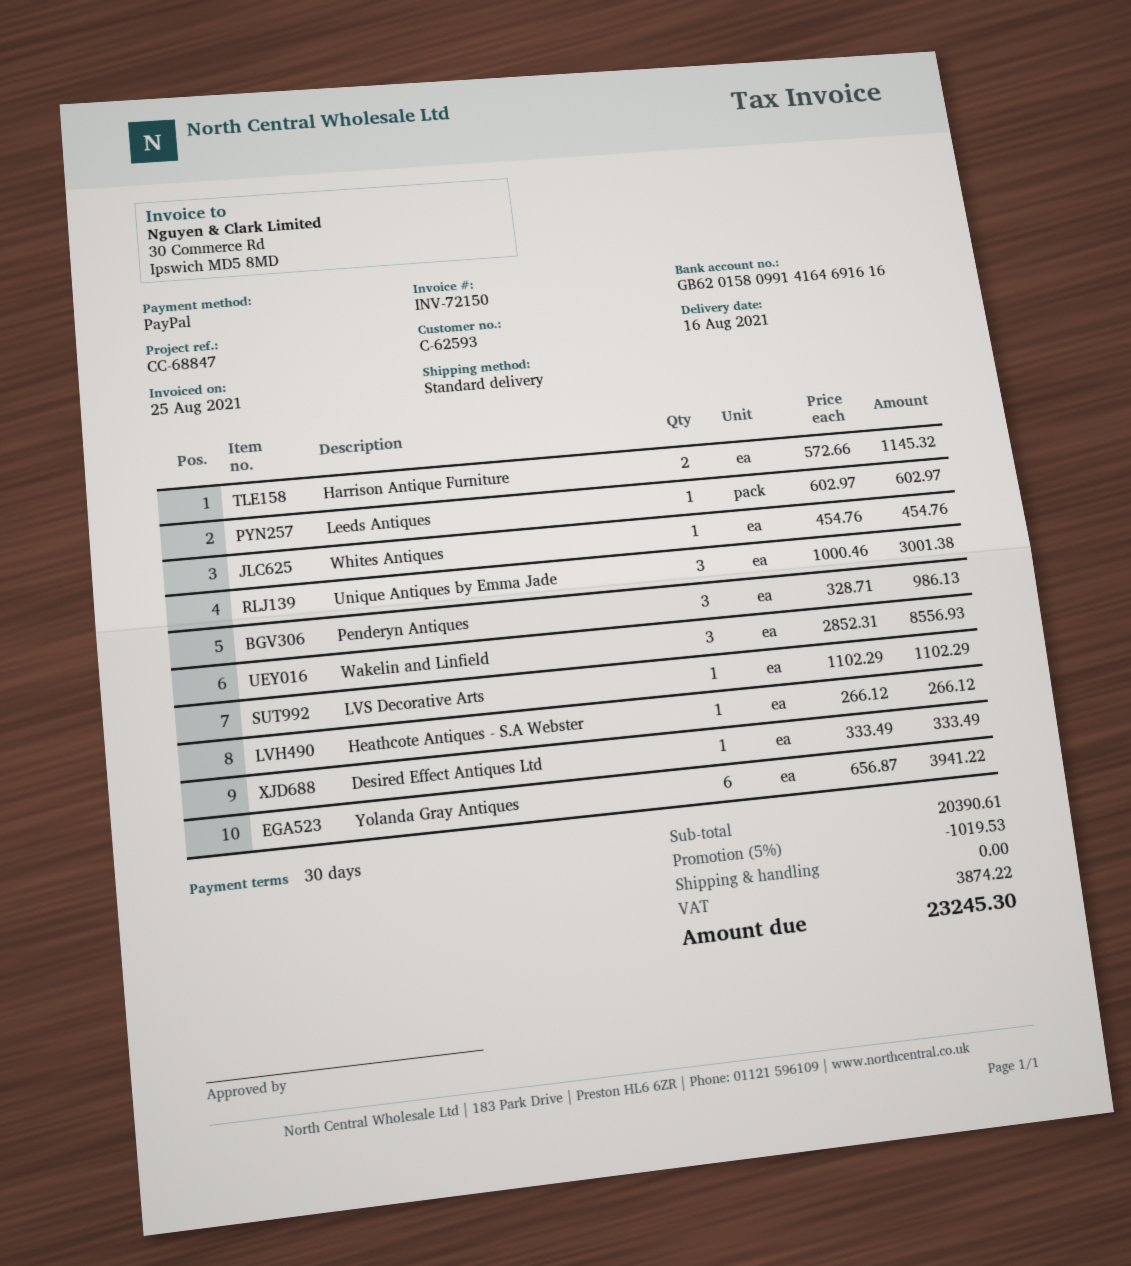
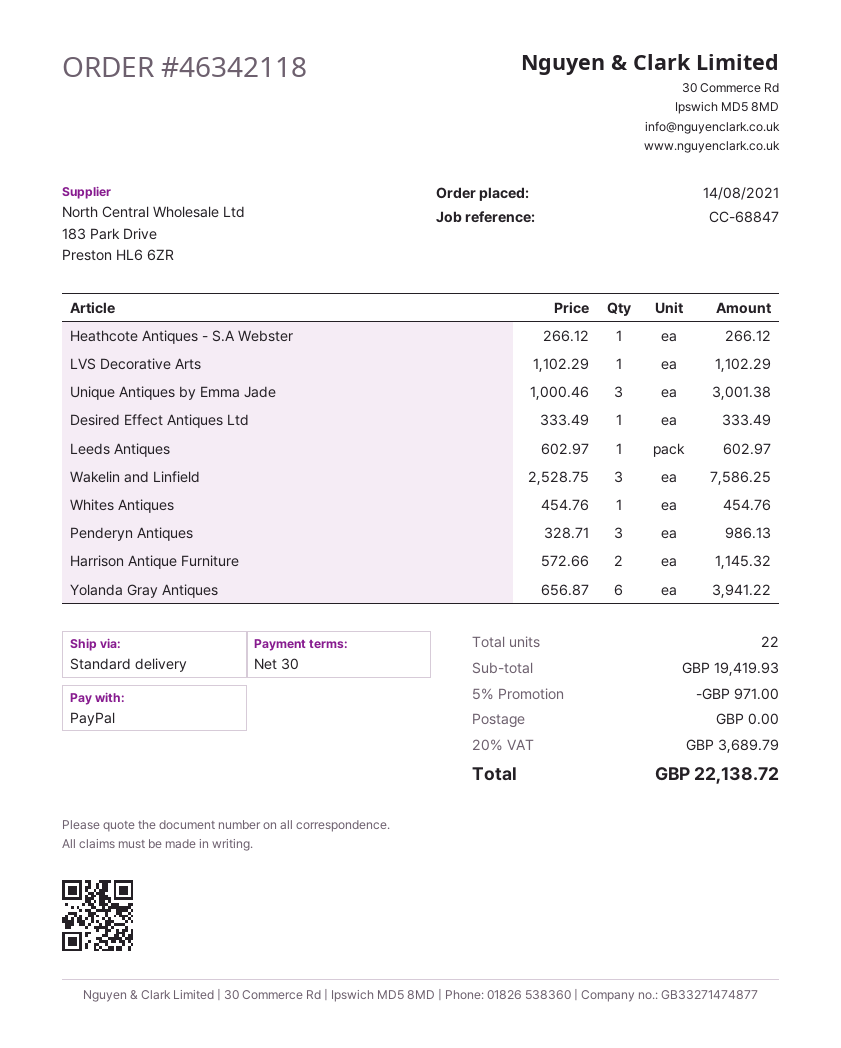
Wakelin and Linfield: 3 x 2852.31 = 8556.93 -> 3 x 2528.75 = 7586.25
subtotal: 20390.61 -> 19419.93
discount: 5% = 1019.53 -> 5% = 971.00
tax: 3874.22 -> 3689.79
total: 23245.30 -> 22138.72

